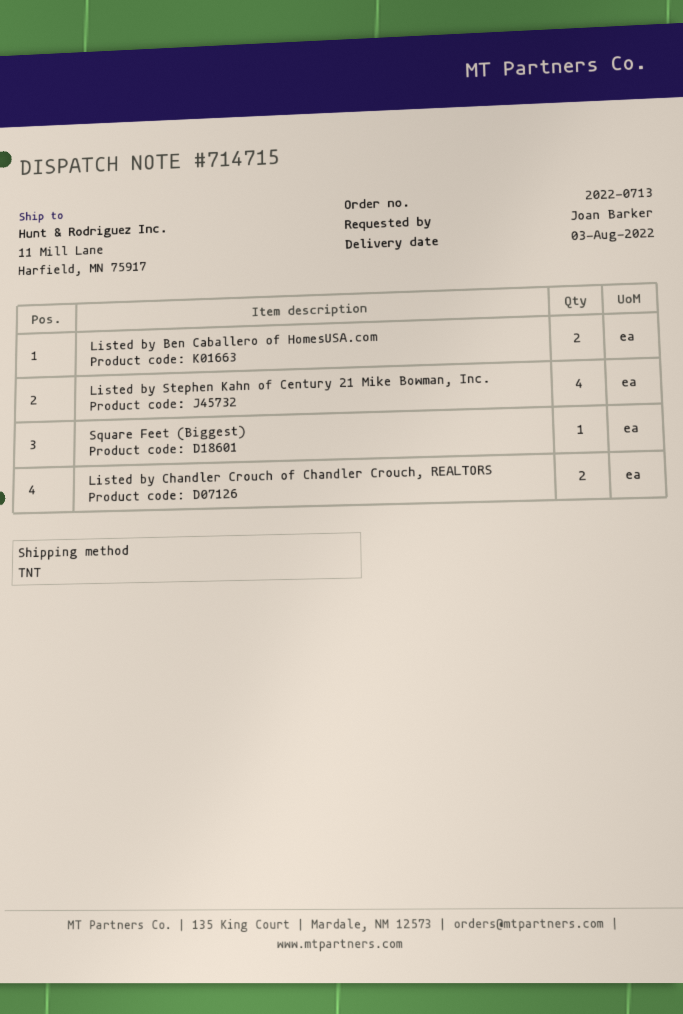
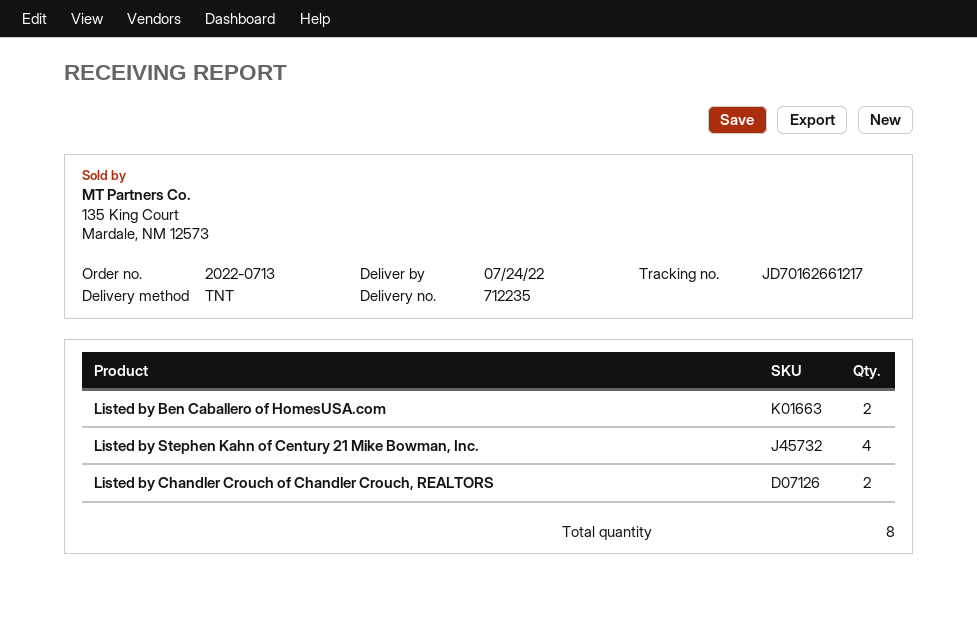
delivery note number: 714715 -> 712235
delivery date: 2022-08-03 -> 2022-07-24
Square Feet (Biggest): 1 -> none

